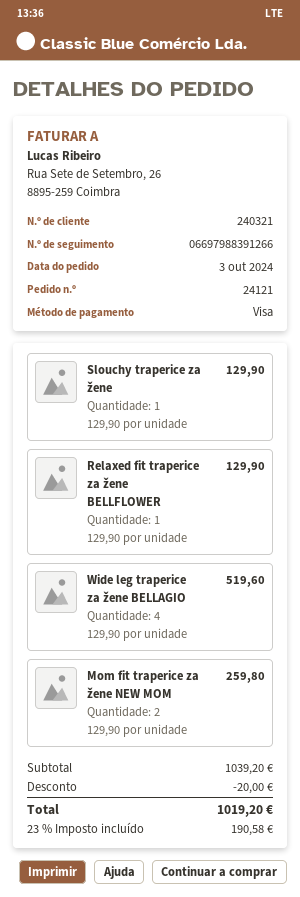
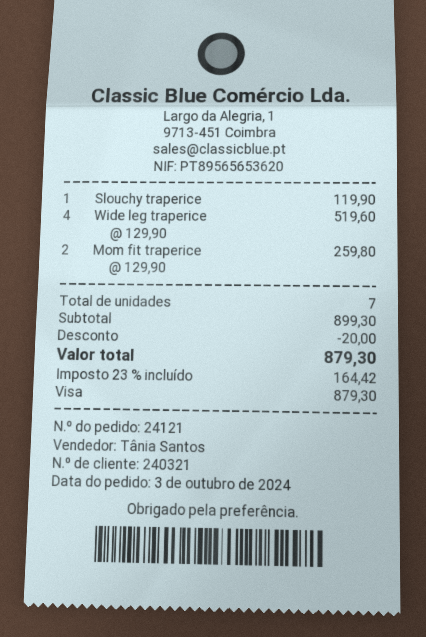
Slouchy traperice za žene: 1 x 129.90 = 129.90 -> 1 x 119.90 = 119.90
Relaxed fit traperice za žene BELLFLOWER: 1 x 129.90 = 129.90 -> none
subtotal: 1039.20 -> 899.30
tax: 23% = 190.58 -> 23% = 164.42
total: 1019.20 -> 879.30

